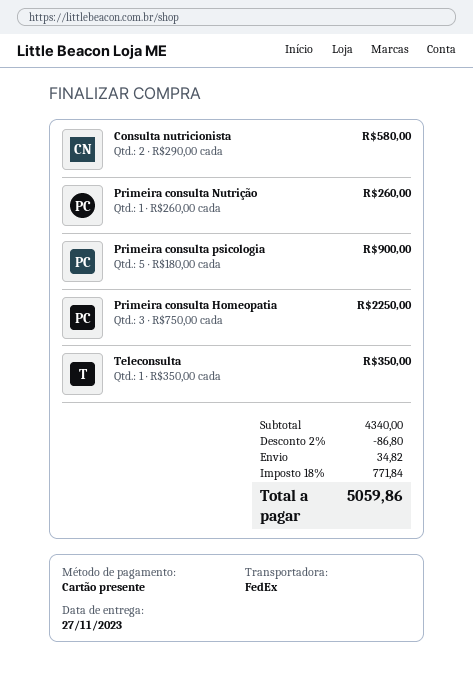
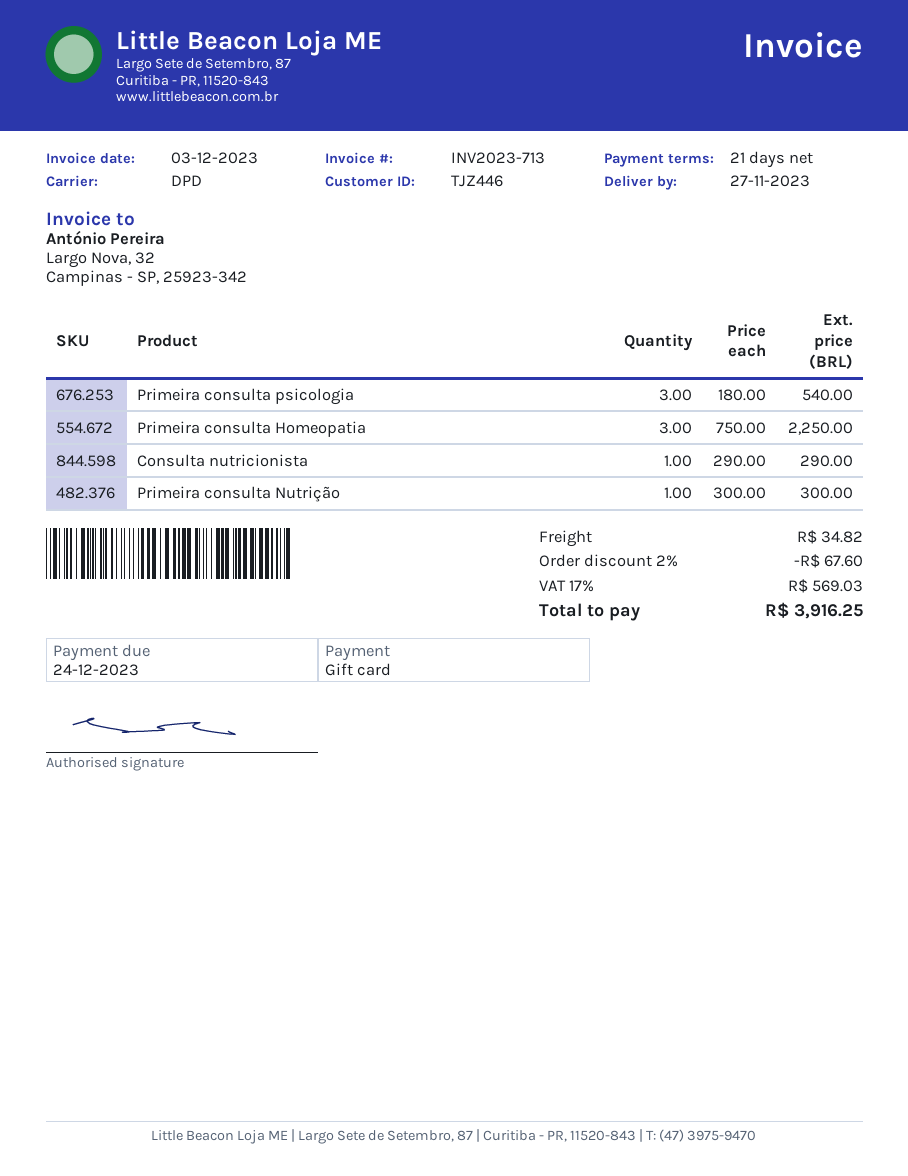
shipping method: FedEx -> DPD
Consulta nutricionista: 2 x 290.00 = 580.00 -> 1 x 290.00 = 290.00
Primeira consulta Nutrição: 1 x 260.00 = 260.00 -> 1 x 300.00 = 300.00
Primeira consulta psicologia: 5 x 180.00 = 900.00 -> 3 x 180.00 = 540.00
Teleconsulta: 1 x 350.00 = 350.00 -> none
discount: 2% = 86.80 -> 2% = 67.60
tax: 18% = 771.84 -> 17% = 569.03
total: 5059.86 -> 3916.25

